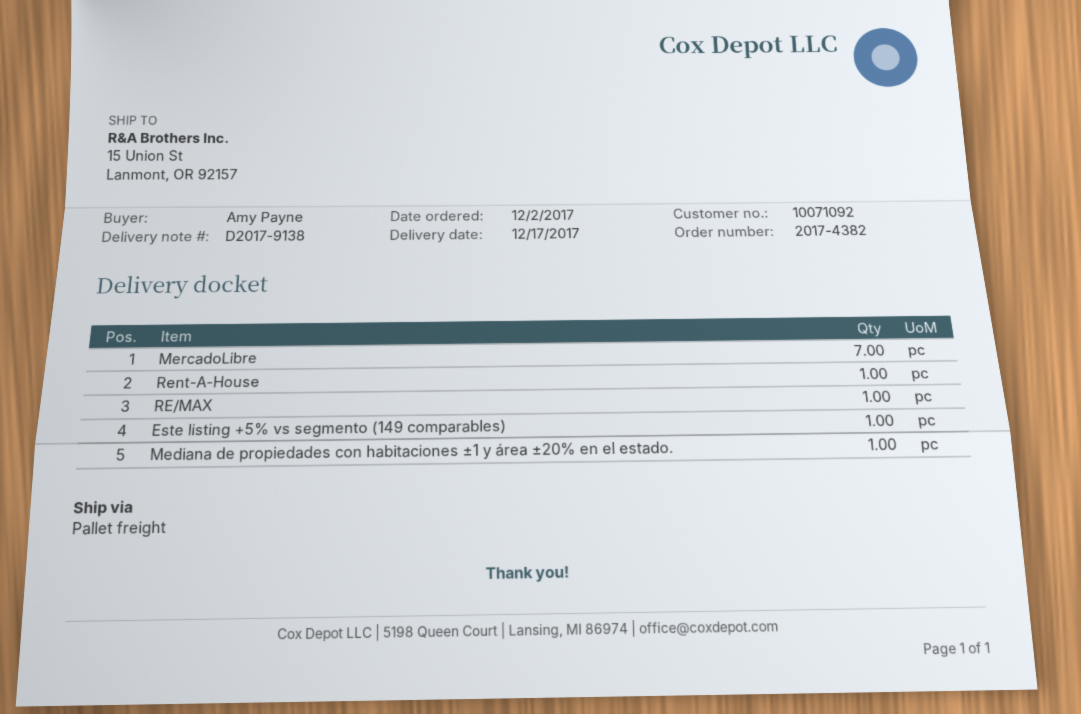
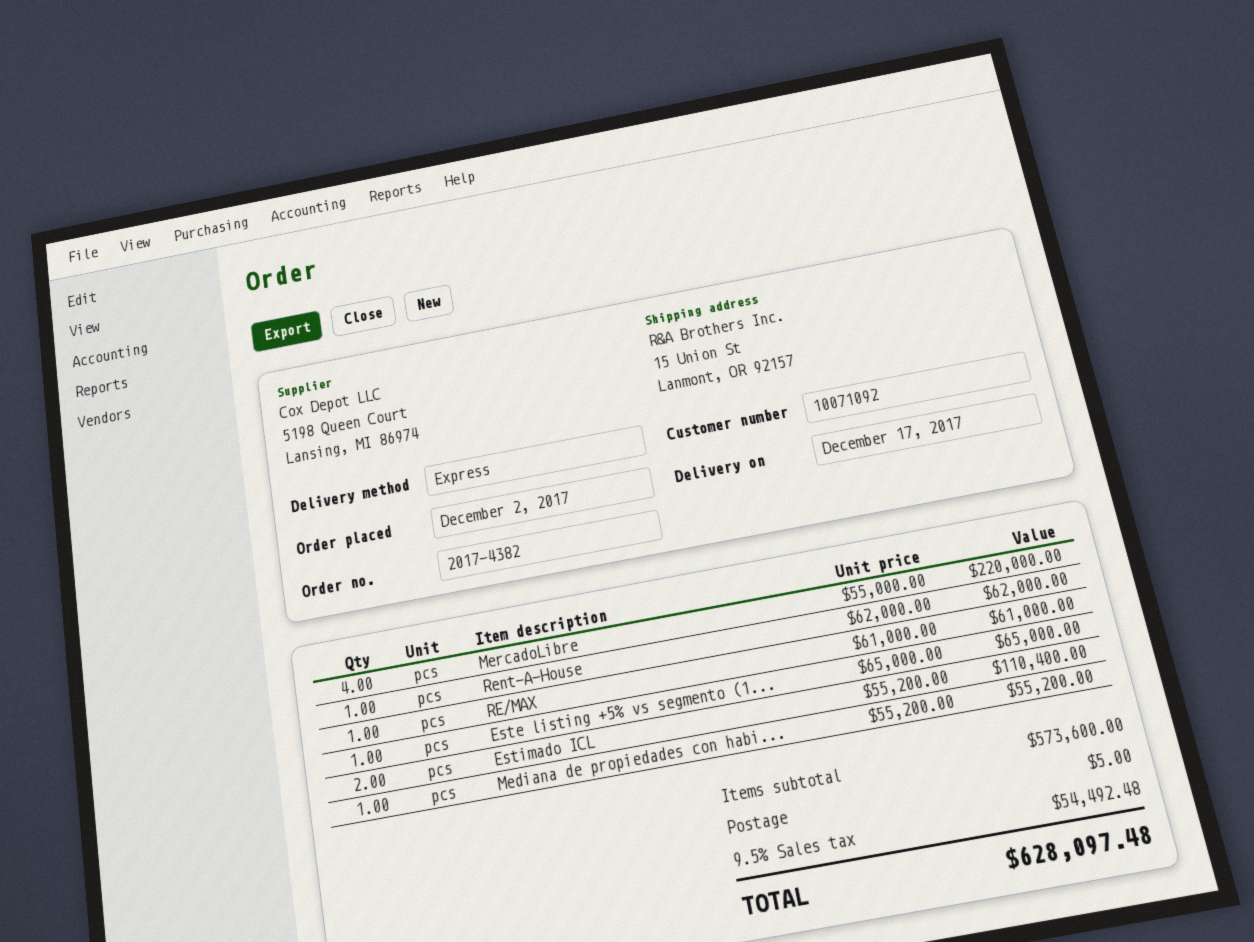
shipping method: pallet freight -> express
MercadoLibre: 7 -> 4
Estimado ICL: none -> 2

